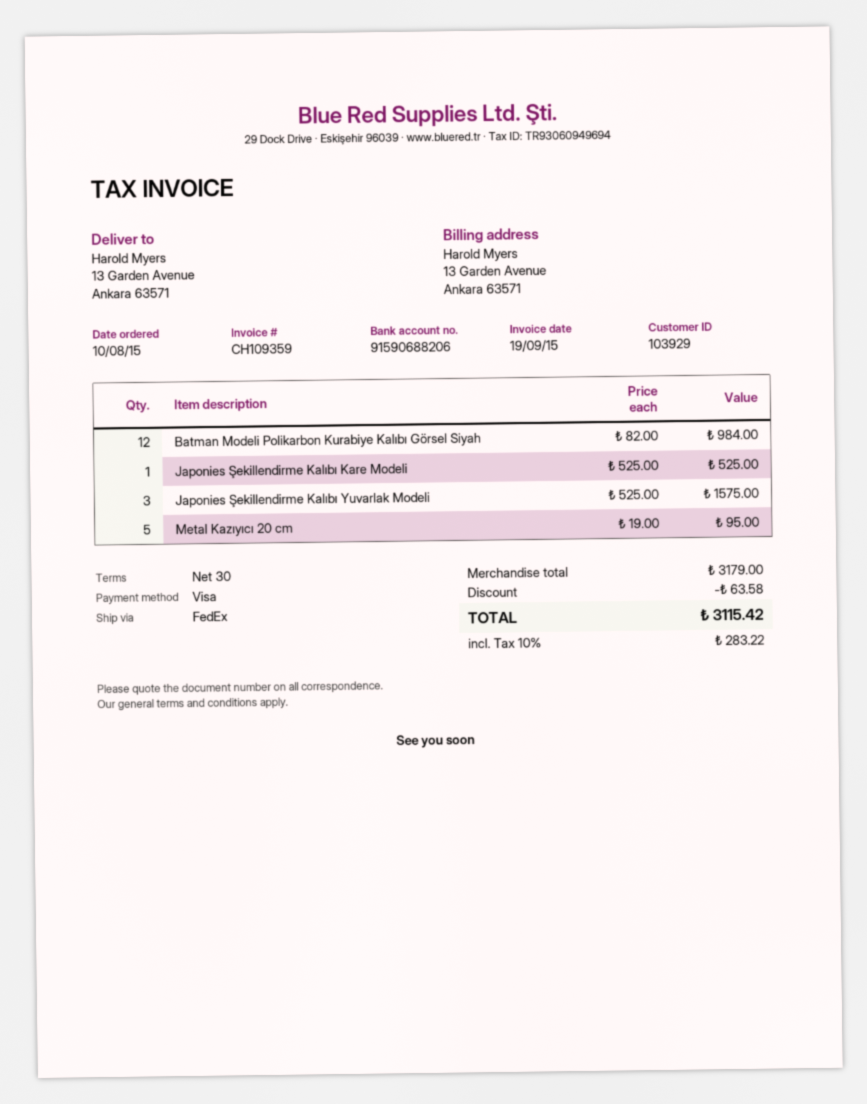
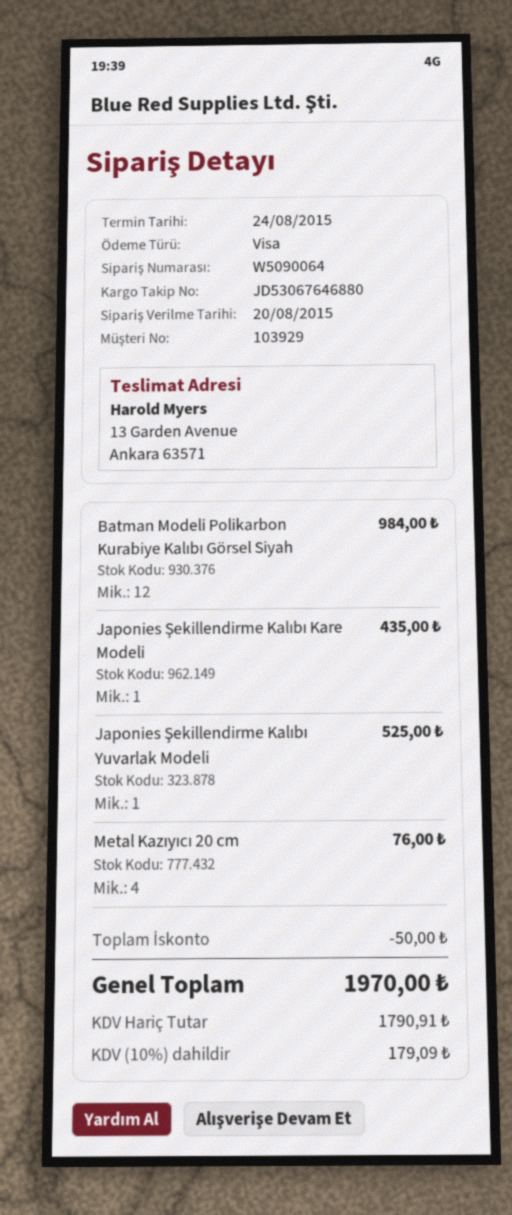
order date: 2015-08-10 -> 2015-08-20
Japonies Şekillendirme Kalıbı Kare Modeli: 1 for 525.00 -> 1 for 435.00
Japonies Şekillendirme Kalıbı Yuvarlak Modeli: 3 for 1575.00 -> 1 for 525.00
Metal Kazıyıcı 20 cm: 5 for 95.00 -> 4 for 76.00
discount: 63.58 -> 50.00
tax: 10% = 283.22 -> 10% = 179.09
total: 3115.42 -> 1970.00

